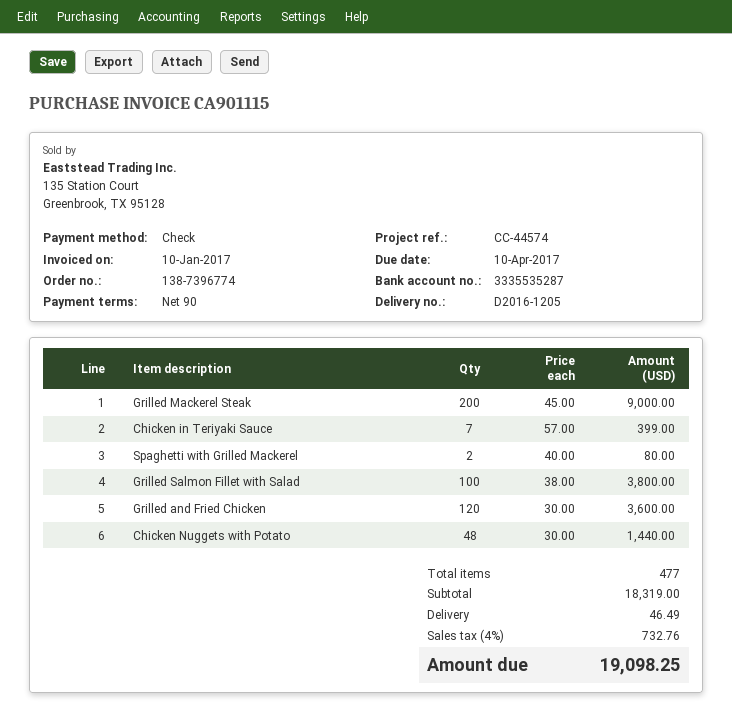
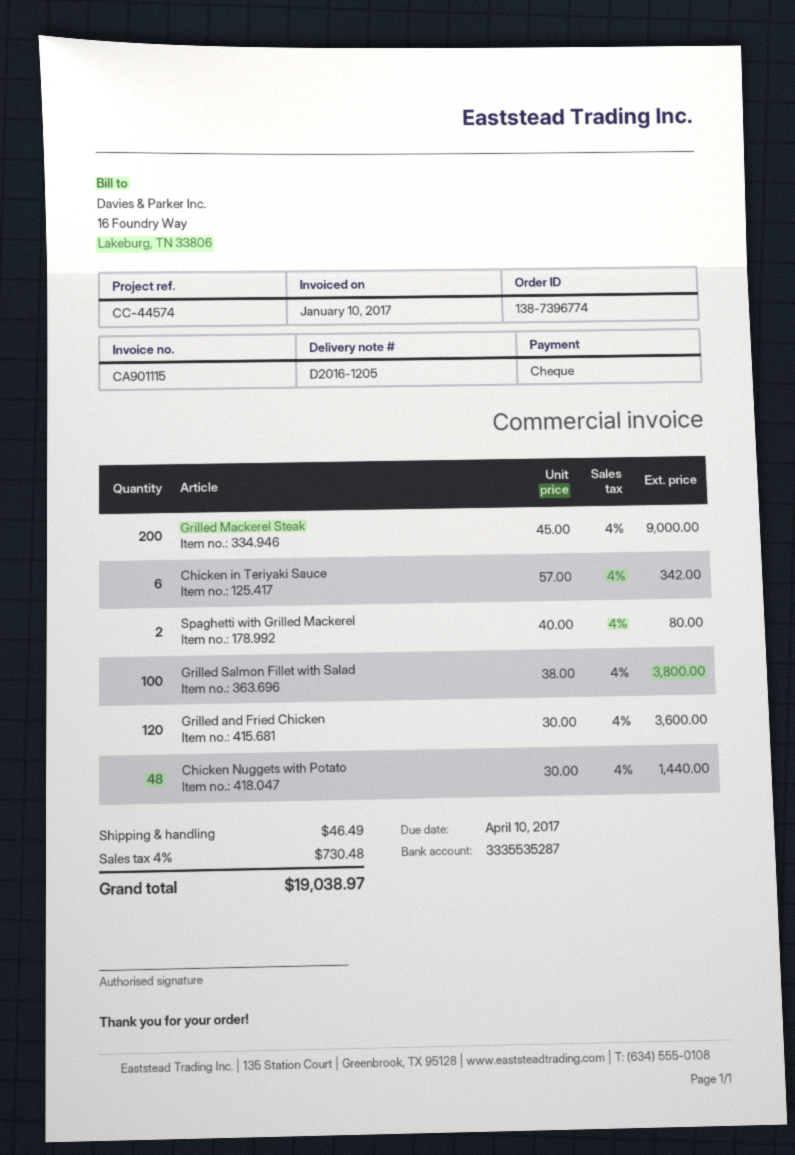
Chicken in Teriyaki Sauce: 7 x 57.00 = 399.00 -> 6 x 57.00 = 342.00
tax: 4% = 732.76 -> 4% = 730.48
total: 19098.25 -> 19038.97

